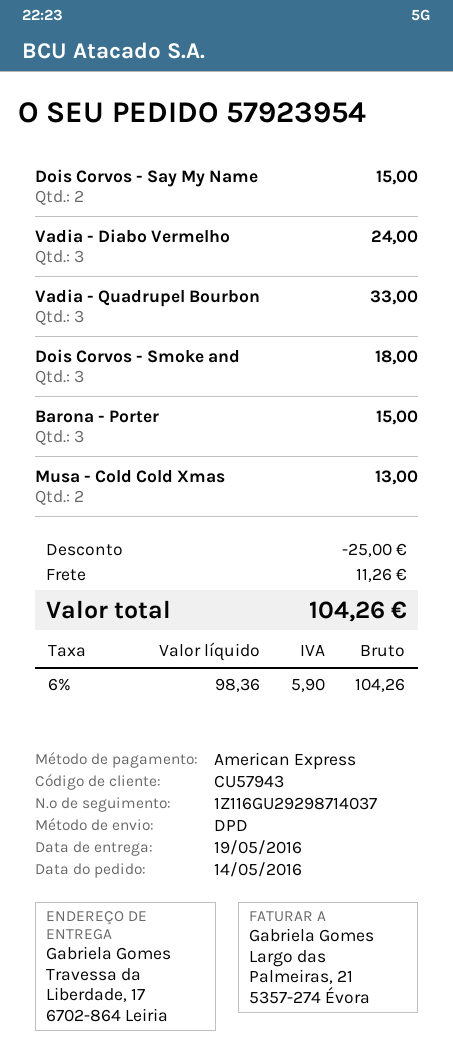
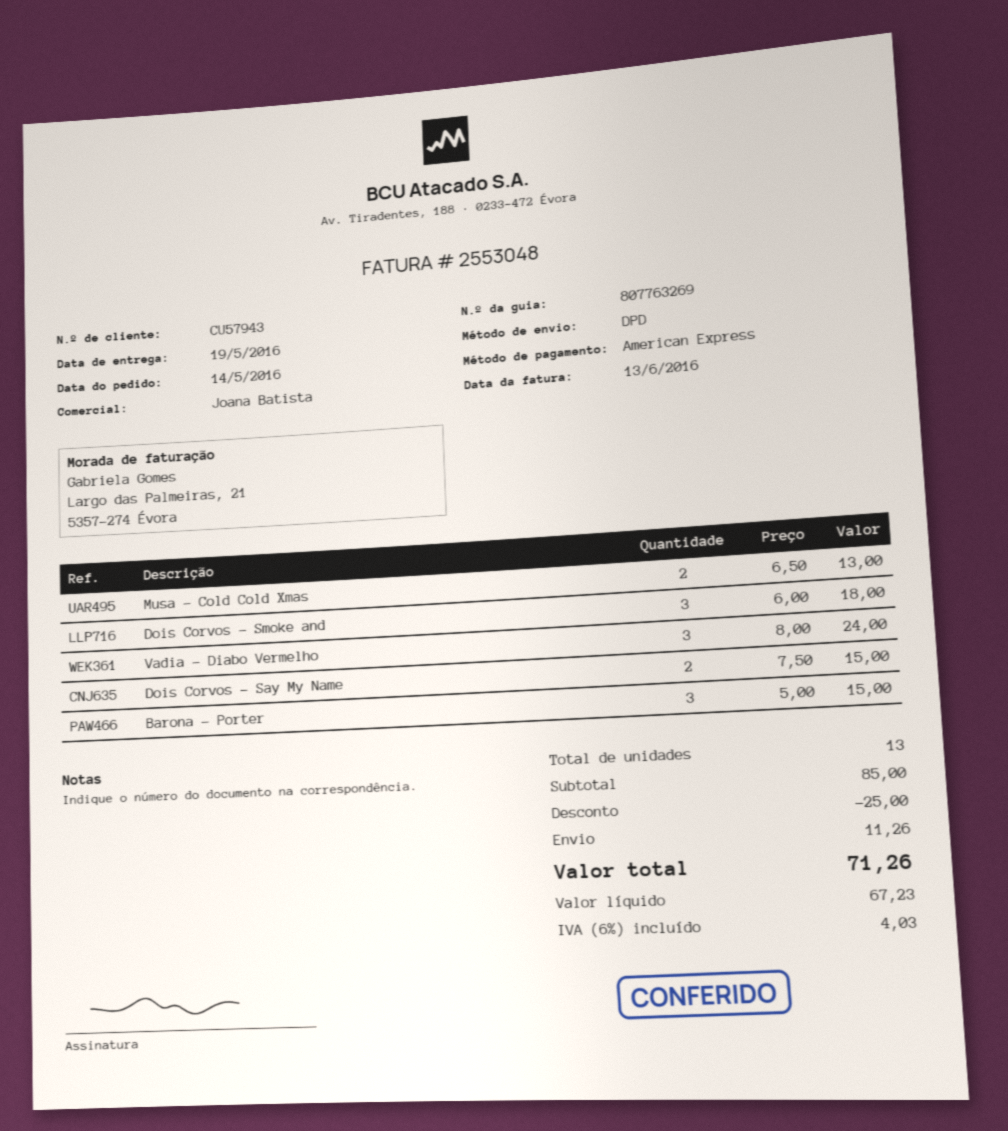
Vadia - Quadrupel Bourbon: 3 for 33.00 -> none
net: 98.36 -> 67.23
tax: 6% = 5.90 -> 6% = 4.03
total: 104.26 -> 71.26

